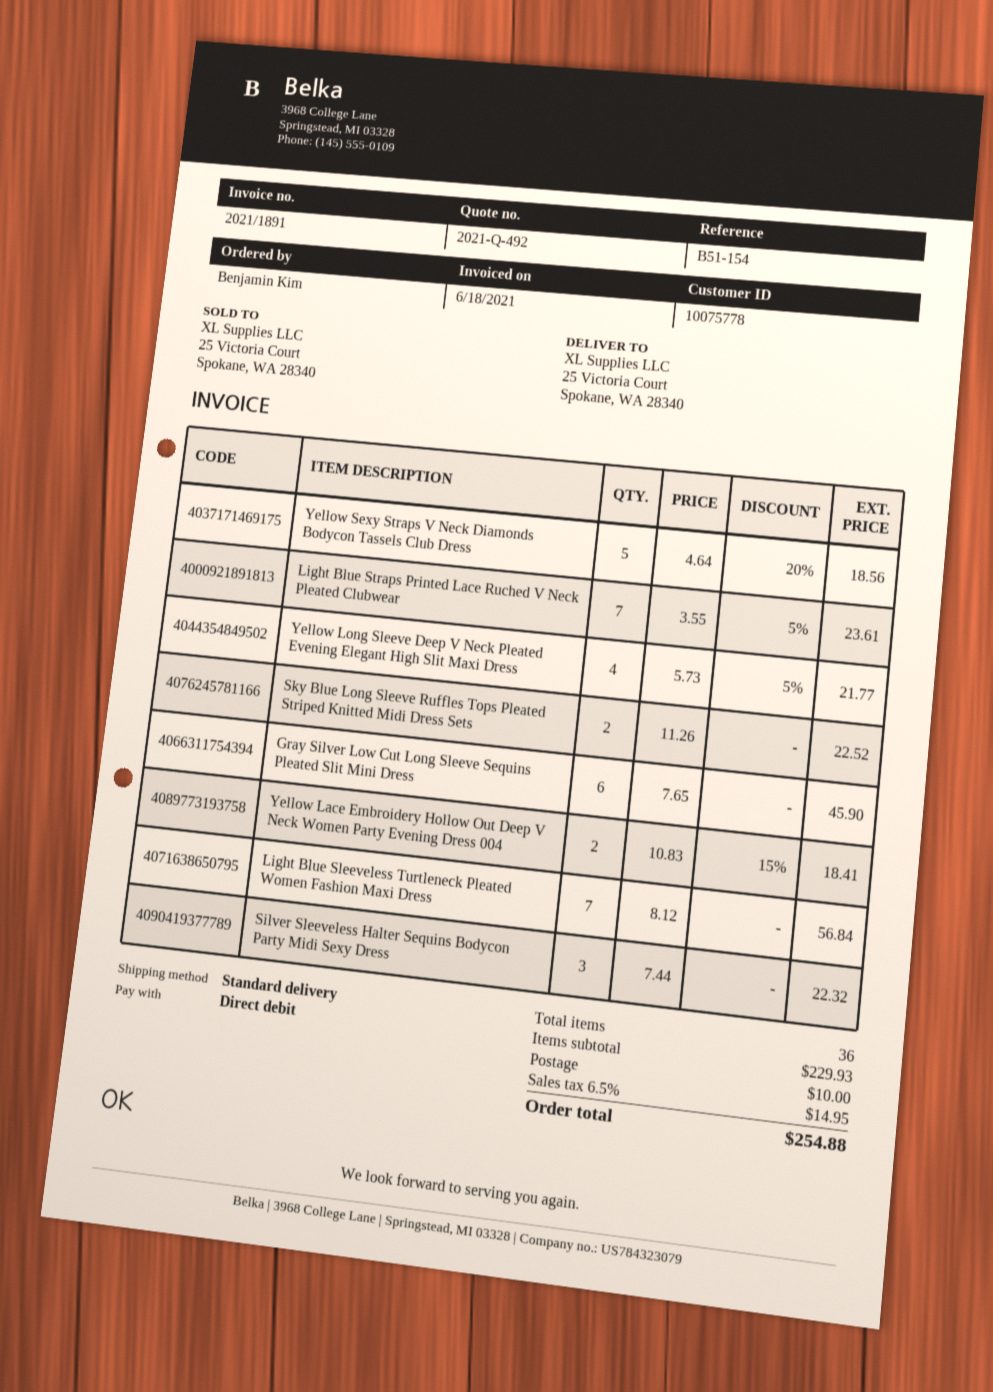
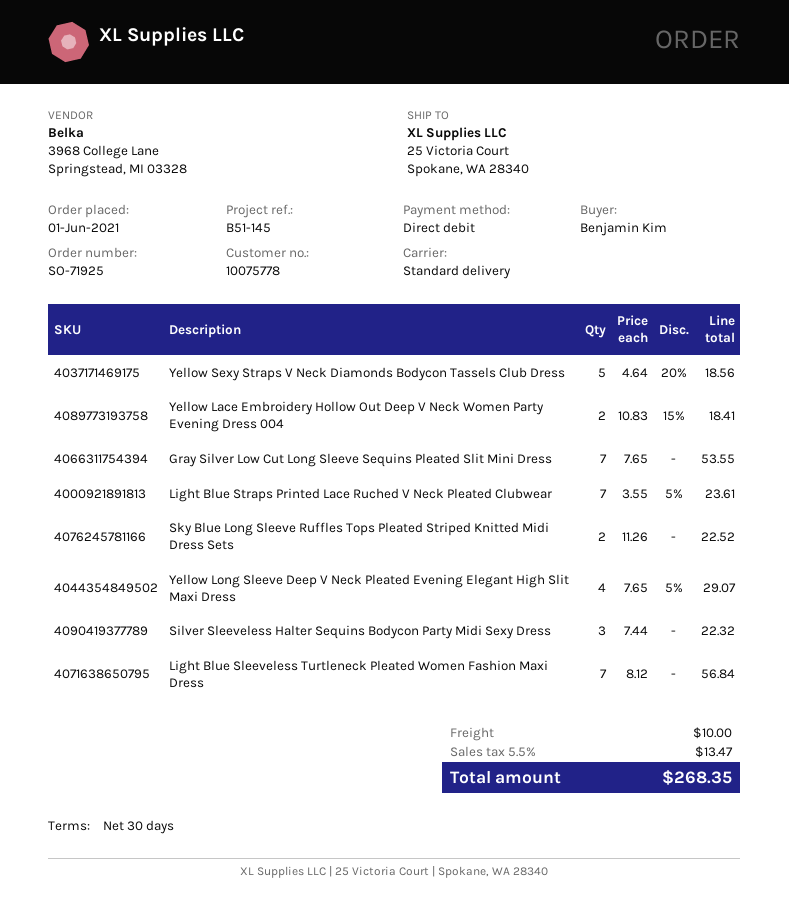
reference: B51-154 -> B51-145
Yellow Long Sleeve Deep V Neck Pleated Evening Elegant High Slit Maxi Dress: 4 x 5.73 - 5% = 21.77 -> 4 x 7.65 - 5% = 29.07
Gray Silver Low Cut Long Sleeve Sequins Pleated Slit Mini Dress: 6 x 7.65 = 45.90 -> 7 x 7.65 = 53.55
tax: 6.5% = 14.95 -> 5.5% = 13.47
total: 254.88 -> 268.35

